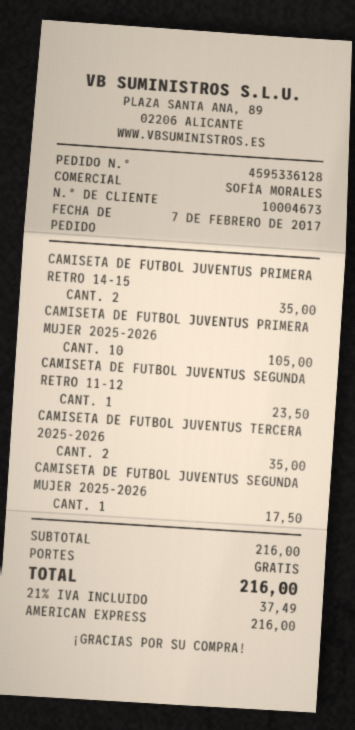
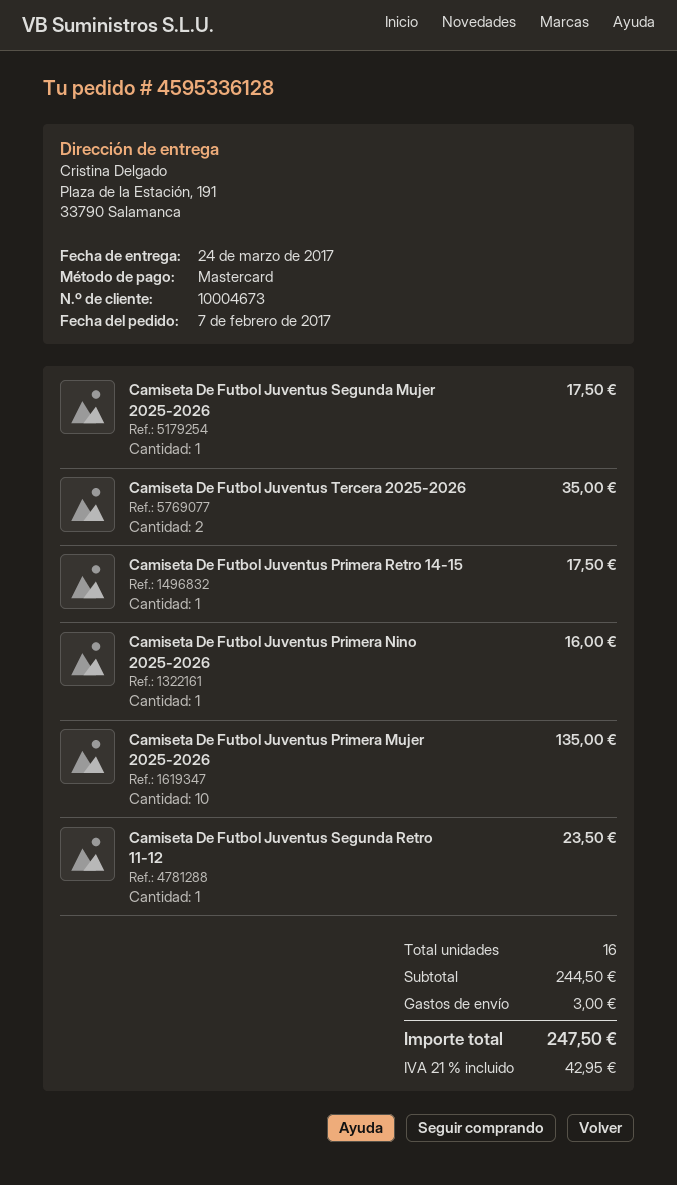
payment method: American Express -> Mastercard
CAMISETA DE FUTBOL JUVENTUS PRIMERA RETRO 14-15: 2 for 35.00 -> 1 for 17.50
CAMISETA DE FUTBOL JUVENTUS PRIMERA MUJER 2025-2026: 10 for 105.00 -> 10 for 135.00
Camiseta De Futbol Juventus Primera Nino 2025-2026: none -> 1 for 16.00
subtotal: 216.00 -> 244.50
shipping: 0.00 -> 3.00
tax: 21% = 37.49 -> 21% = 42.95
total: 216.00 -> 247.50

